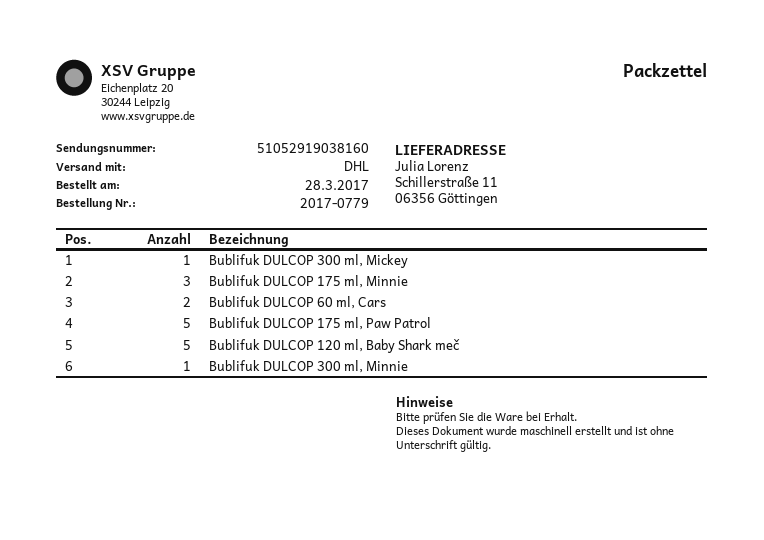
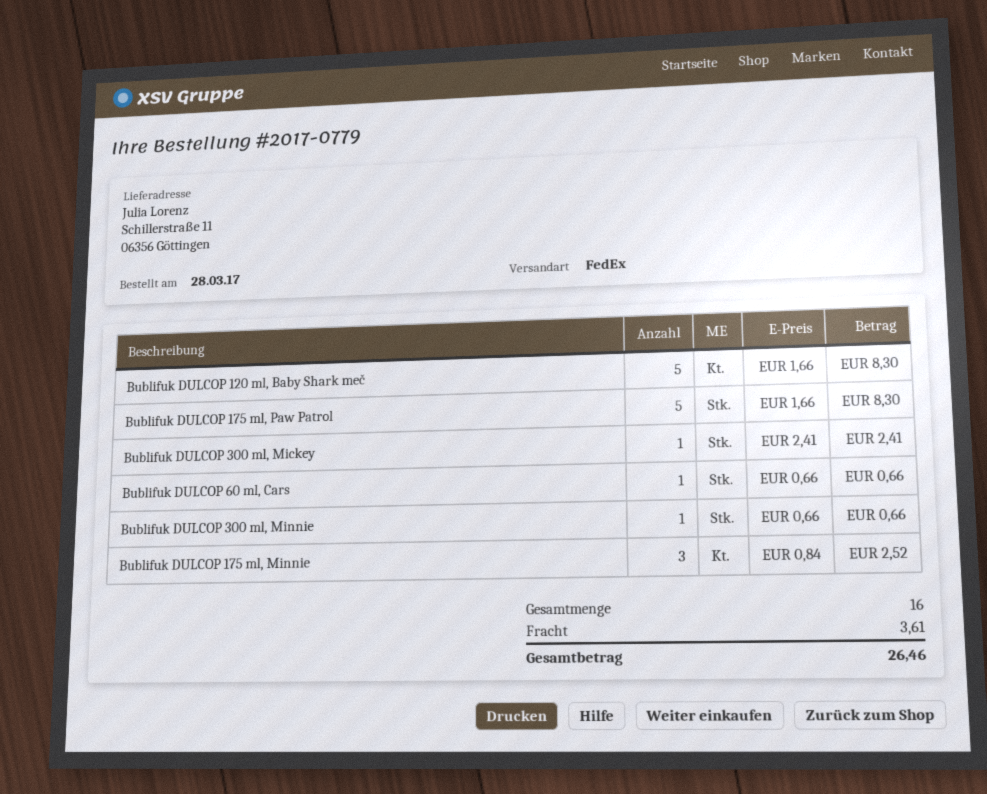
shipping method: DHL -> FedEx
Bublifuk DULCOP 60 ml, Cars: 2 -> 1

